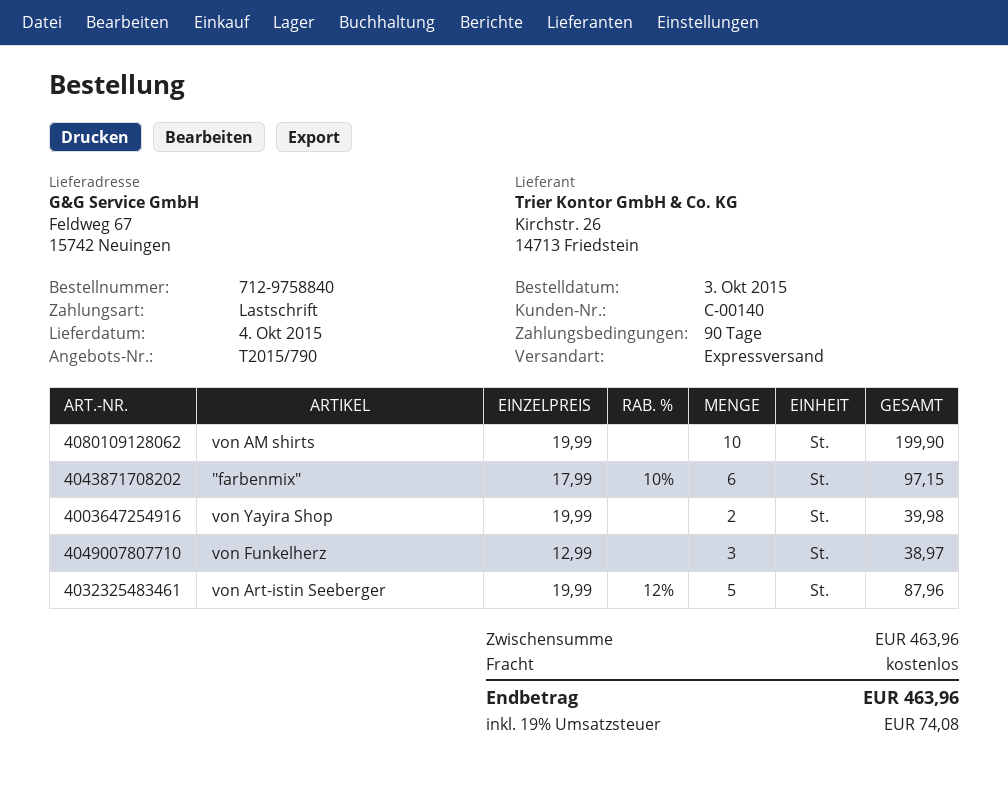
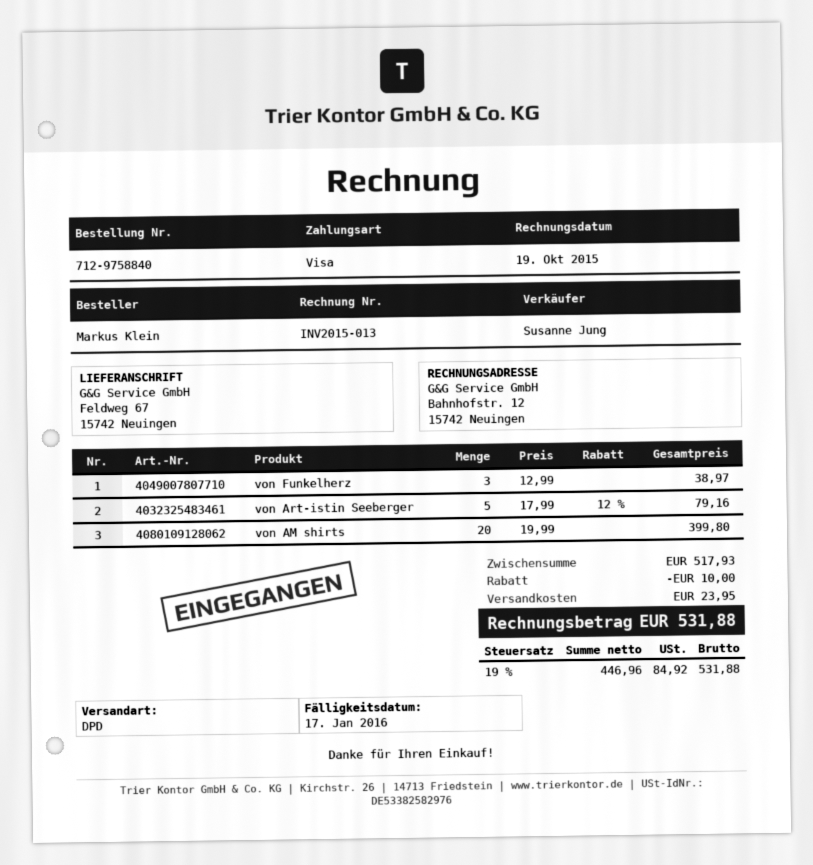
payment method: direct debit -> Visa
shipping method: express -> DPD
von AM shirts: 10 x 19.99 = 199.90 -> 20 x 19.99 = 399.80
"farbenmix": 6 x 17.99 - 10% = 97.15 -> none
von Yayira Shop: 2 x 19.99 = 39.98 -> none
von Art-istin Seeberger: 5 x 19.99 - 12% = 87.96 -> 5 x 17.99 - 12% = 79.16
subtotal: 463.96 -> 517.93
discount: none -> 10.00
shipping: 0.00 -> 23.95
tax: 19% = 74.08 -> 19% = 84.92
total: 463.96 -> 531.88

